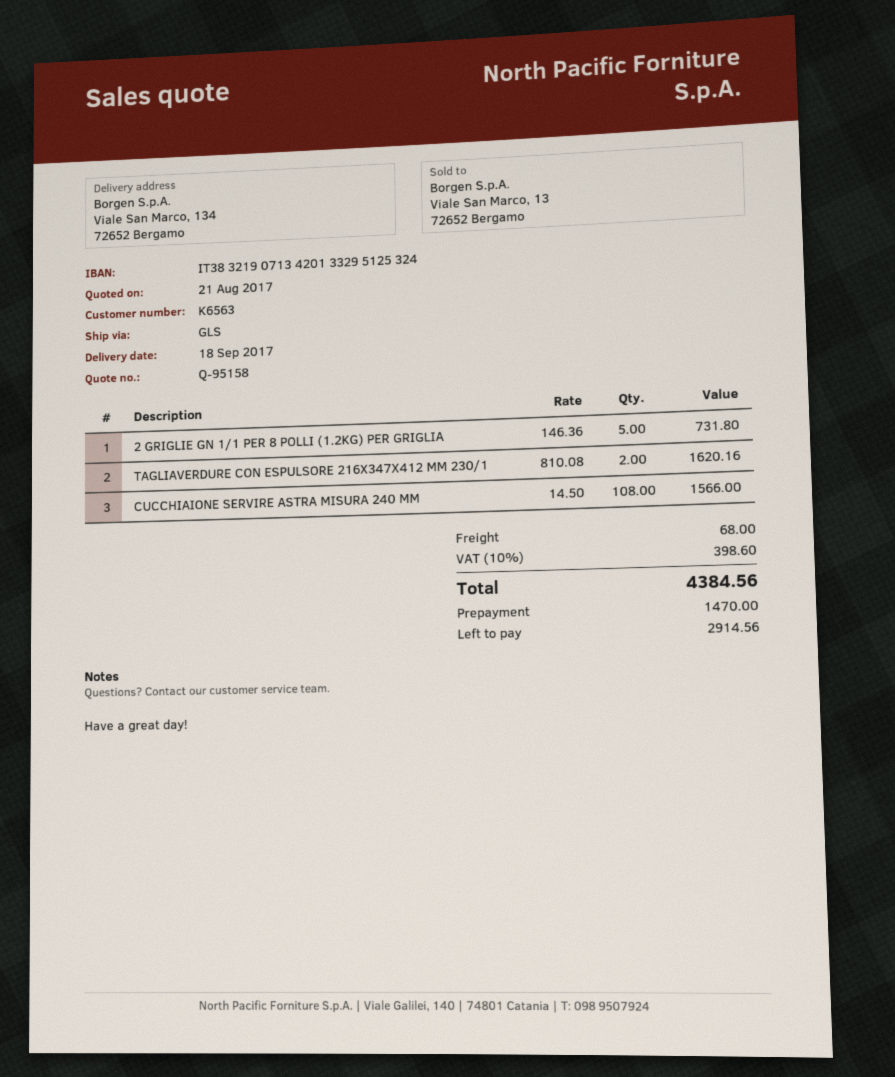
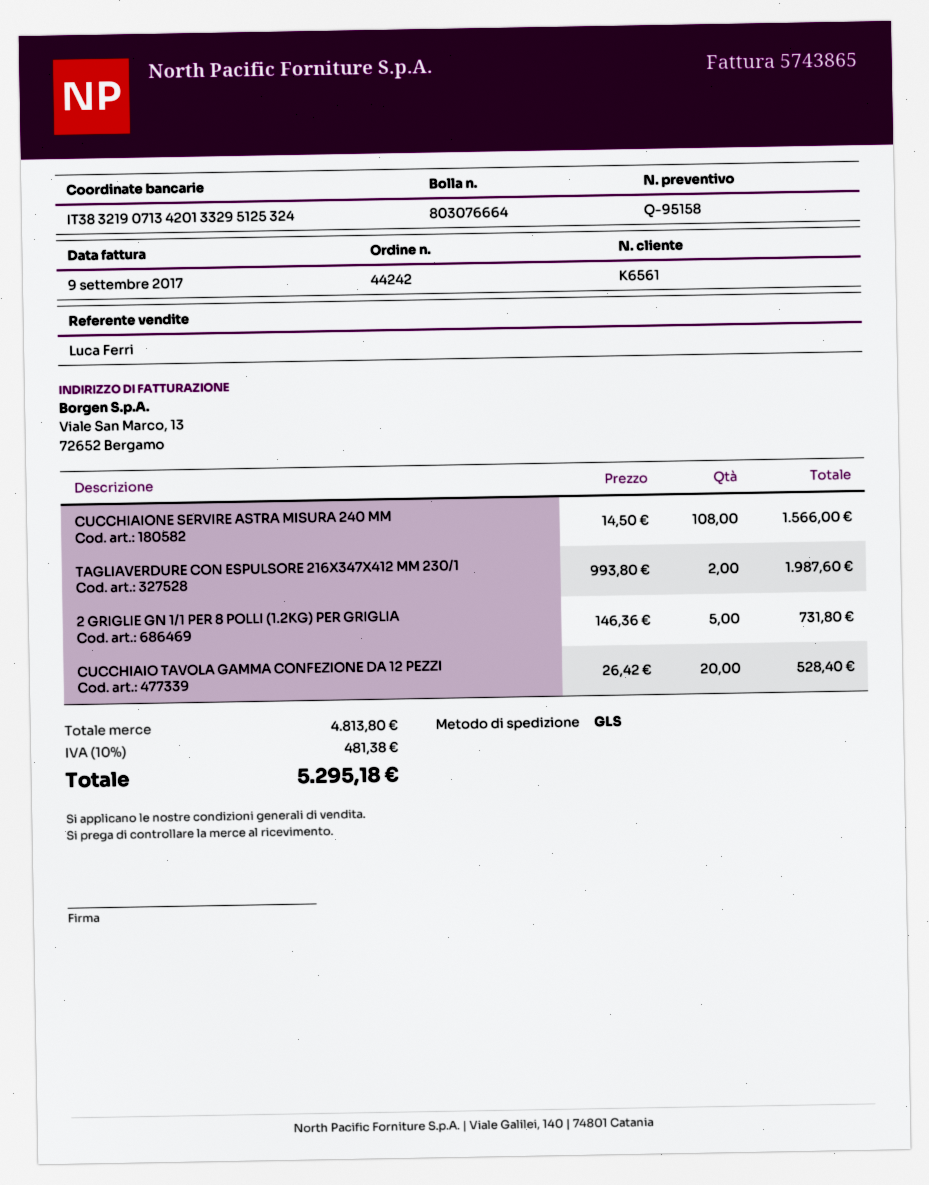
customer number: K6563 -> K6561
TAGLIAVERDURE CON ESPULSORE 216X347X412 MM 230/1: 2 x 810.08 = 1620.16 -> 2 x 993.80 = 1987.60
CUCCHIAIO TAVOLA GAMMA CONFEZIONE DA 12 PEZZI: none -> 20 x 26.42 = 528.40
shipping: 68.00 -> none
tax: 10% = 398.60 -> 10% = 481.38
total: 4384.56 -> 5295.18

